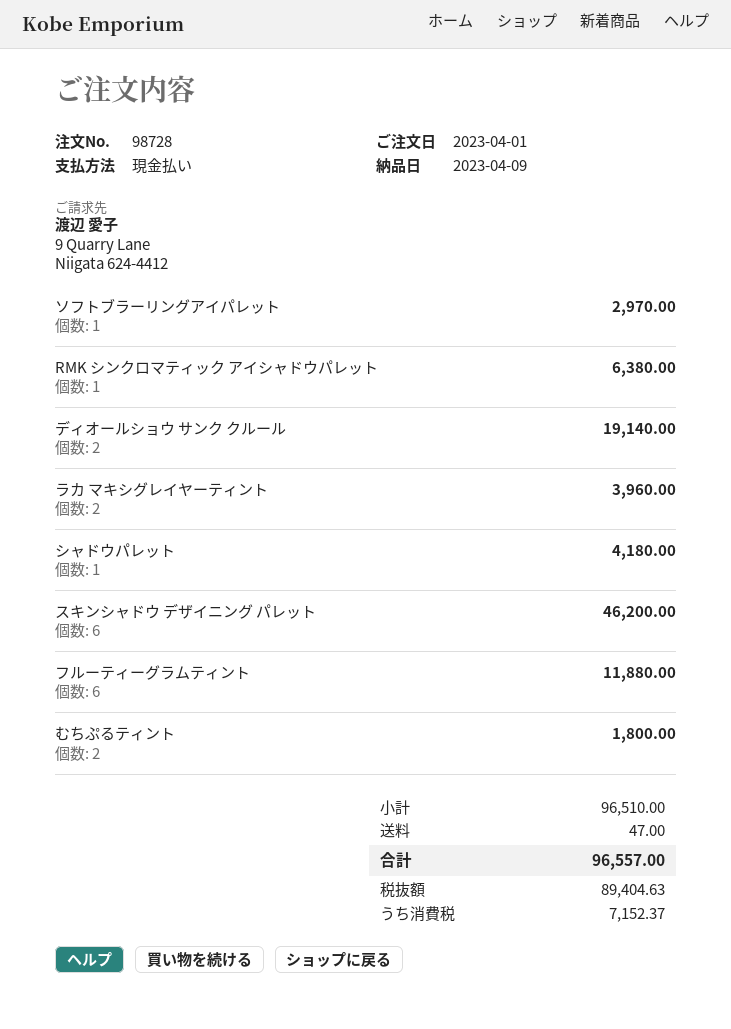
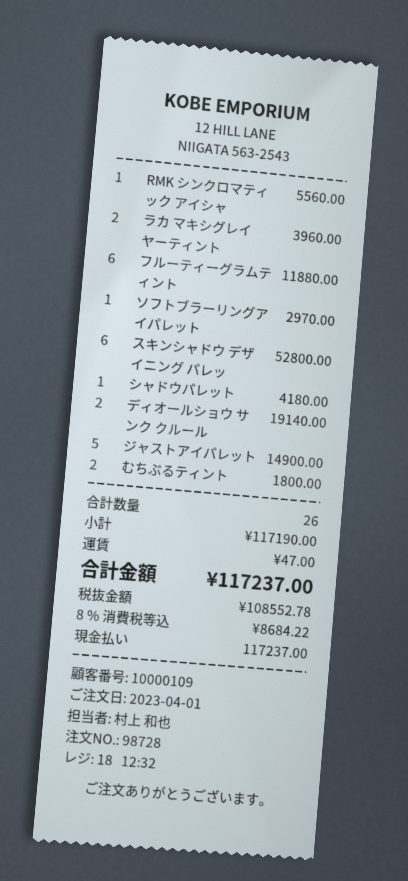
RMK シンクロマティック アイシャドウパレット: 1 for 6380.00 -> 1 for 5560.00
スキンシャドウ デザイニング パレット: 6 for 46200.00 -> 6 for 52800.00
ジャストアイパレット: none -> 5 for 14900.00
subtotal: 96510.00 -> 117190.00
net: 89404.63 -> 108552.78
tax: 7152.37 -> 8684.22
total: 96557.00 -> 117237.00

